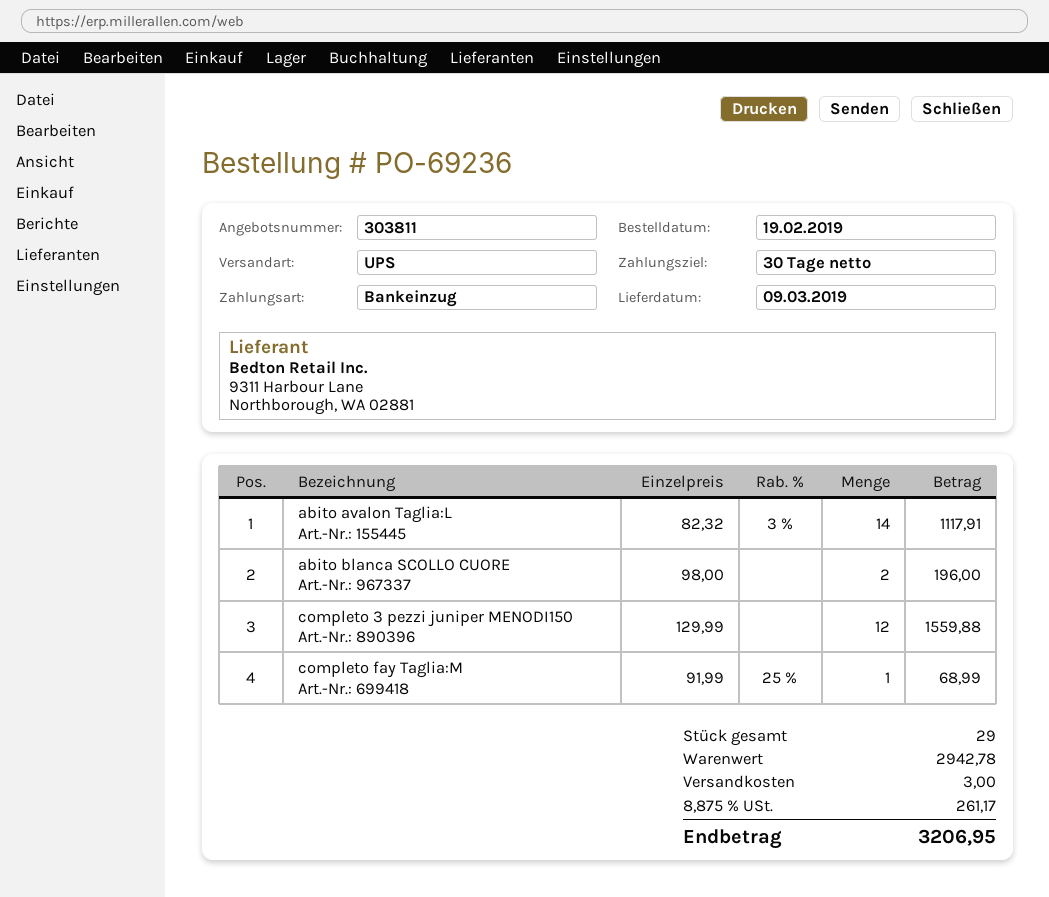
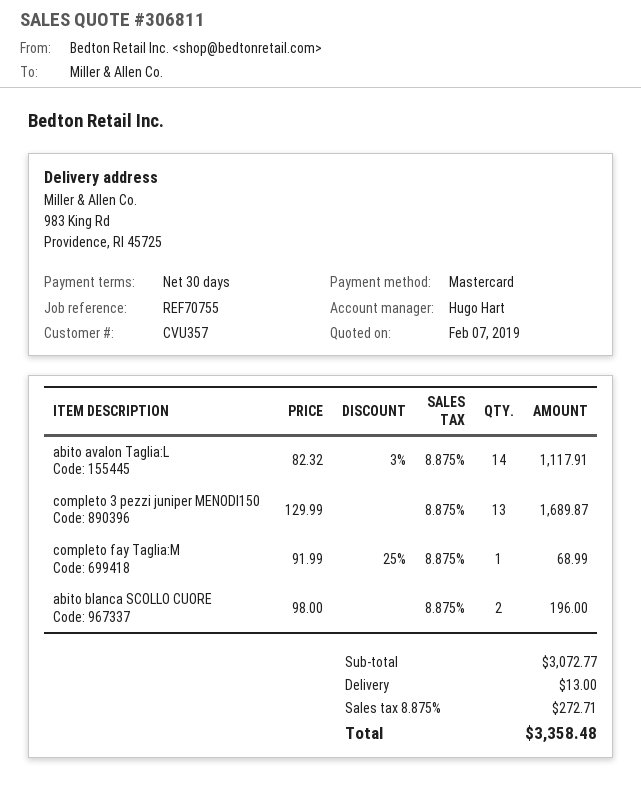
quote number: 303811 -> 306811
payment method: direct debit -> Mastercard
completo 3 pezzi juniper MENODI150: 12 x 129.99 = 1559.88 -> 13 x 129.99 = 1689.87
subtotal: 2942.78 -> 3072.77
shipping: 3.00 -> 13.00
tax: 8.875% = 261.17 -> 8.875% = 272.71
total: 3206.95 -> 3358.48

